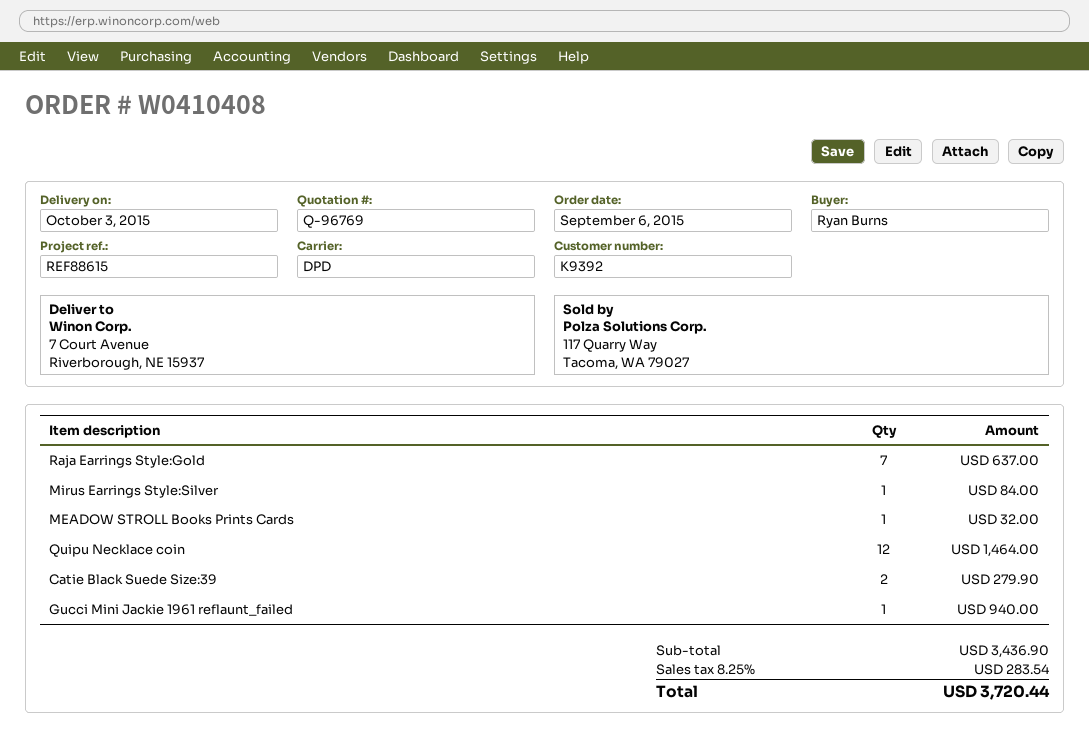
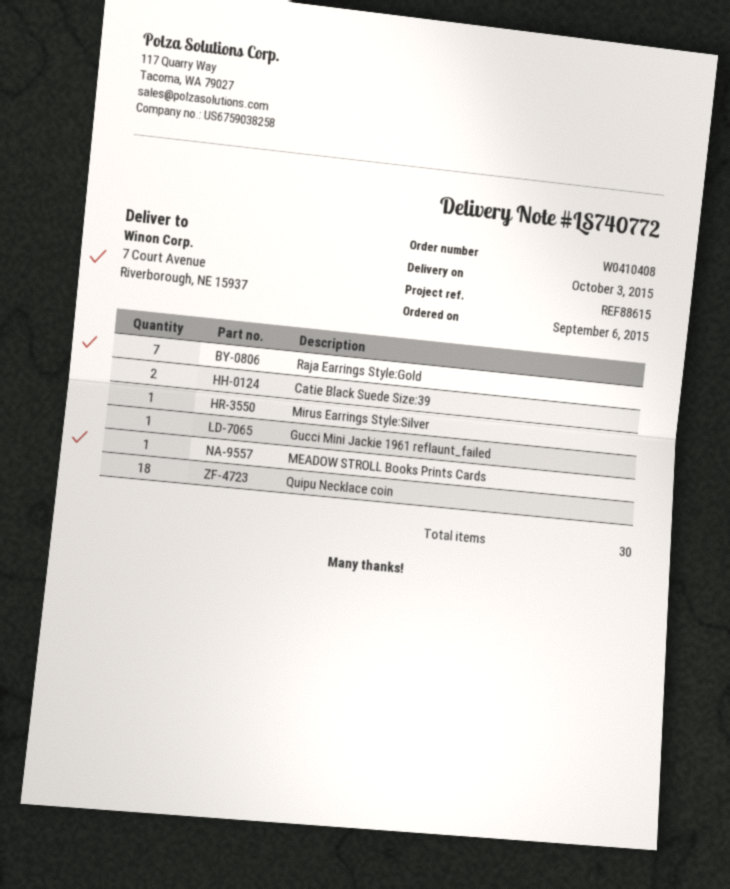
Quipu Necklace coin: 12 -> 18

